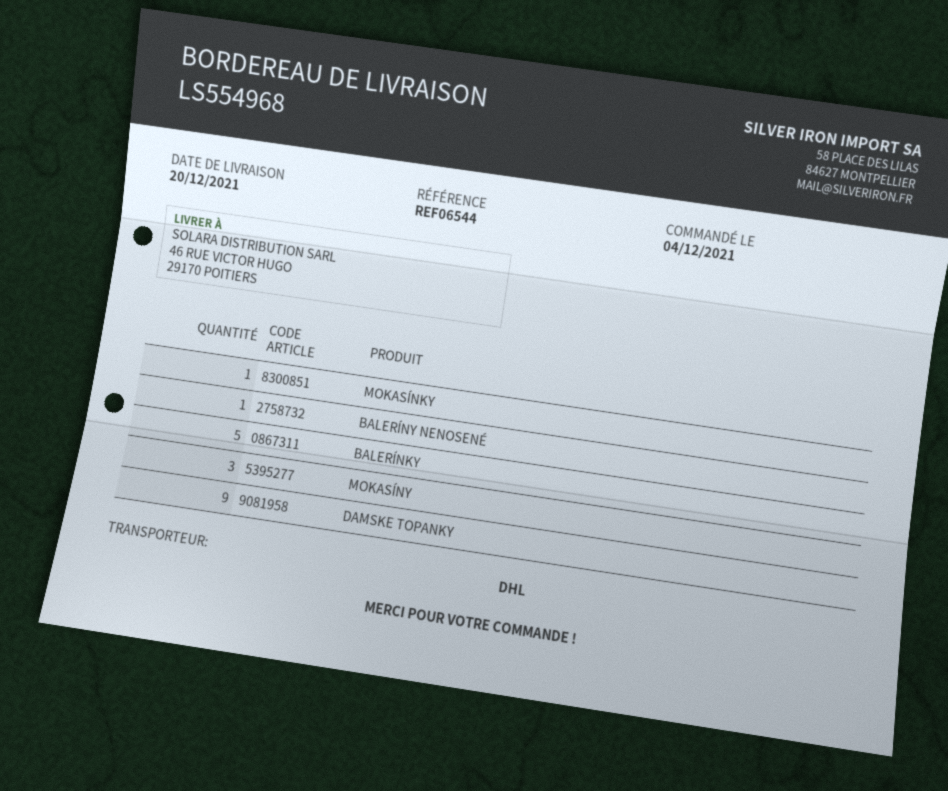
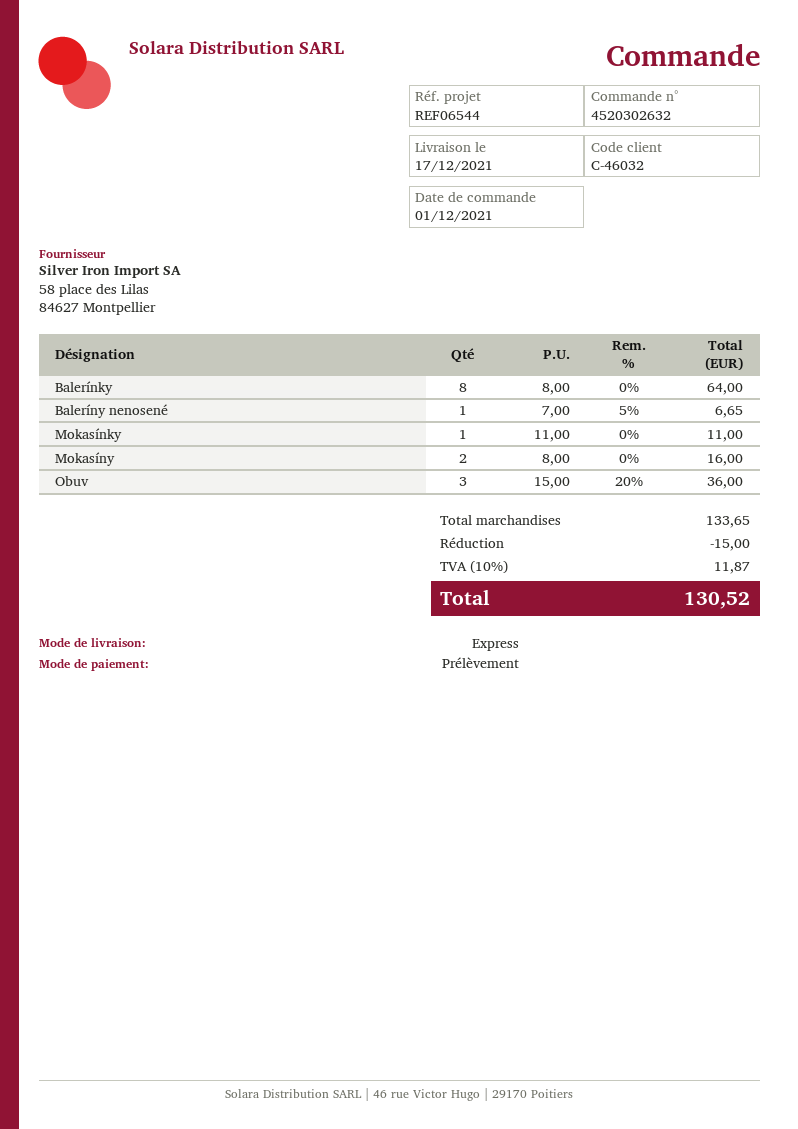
order date: 2021-12-04 -> 2021-12-01
delivery date: 2021-12-20 -> 2021-12-17
shipping method: DHL -> express
BALERÍNKY: 5 -> 8
MOKASÍNY: 3 -> 2
DAMSKE TOPANKY: 9 -> none
Obuv: none -> 3

